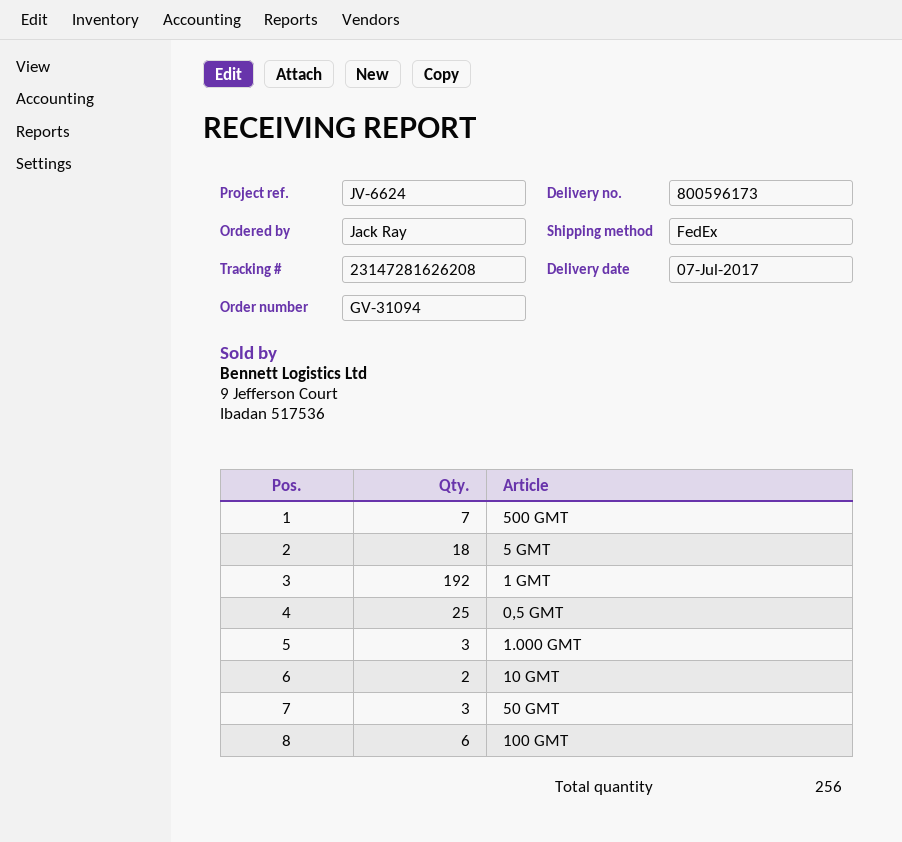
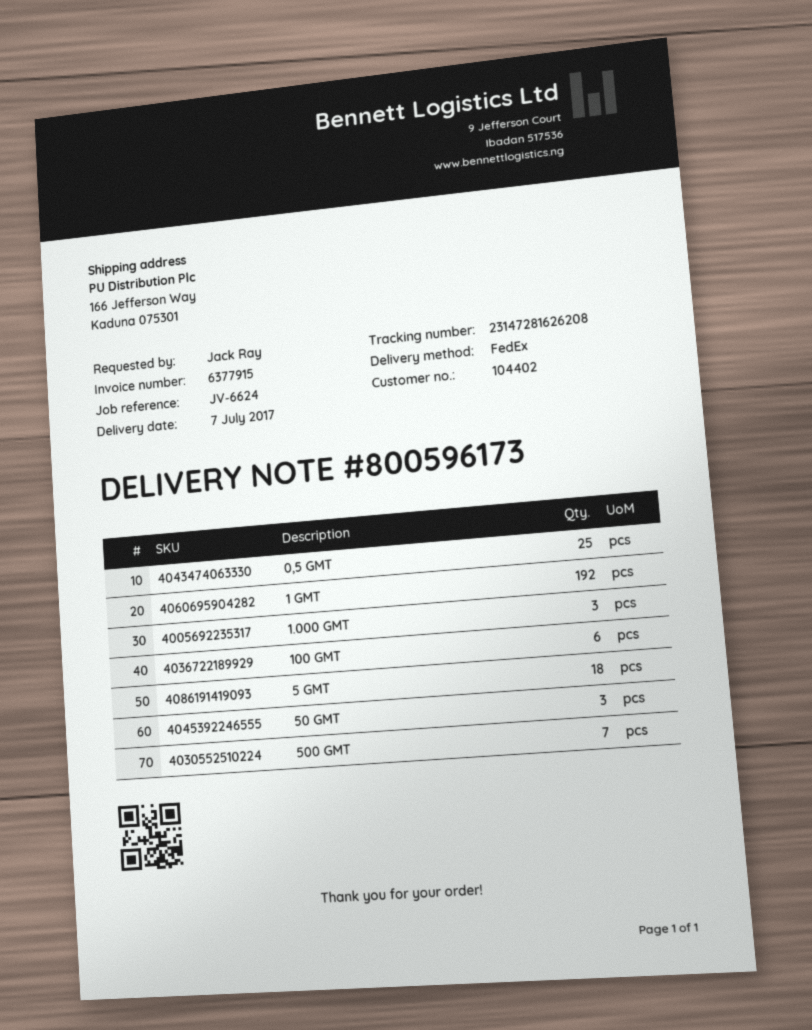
10 GMT: 2 -> none

